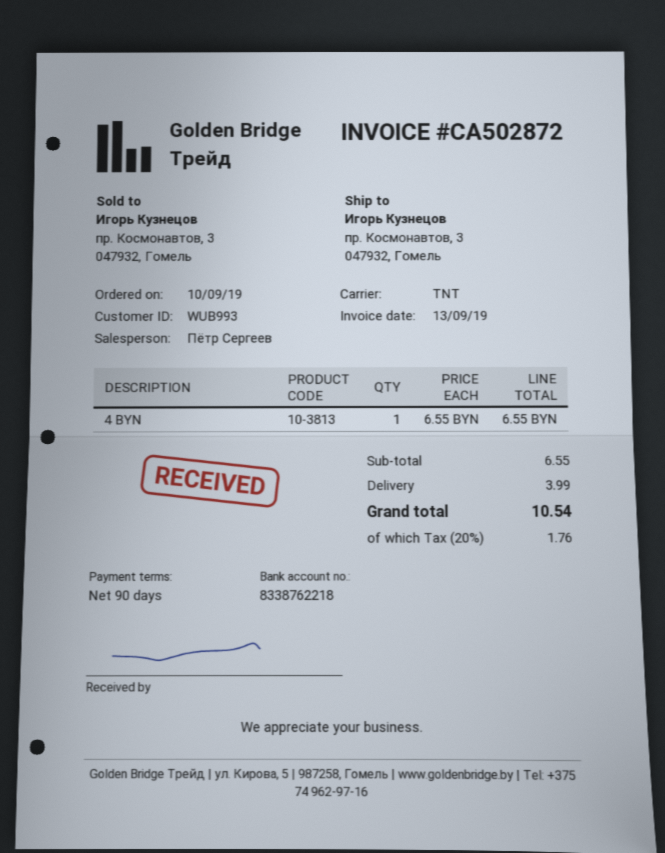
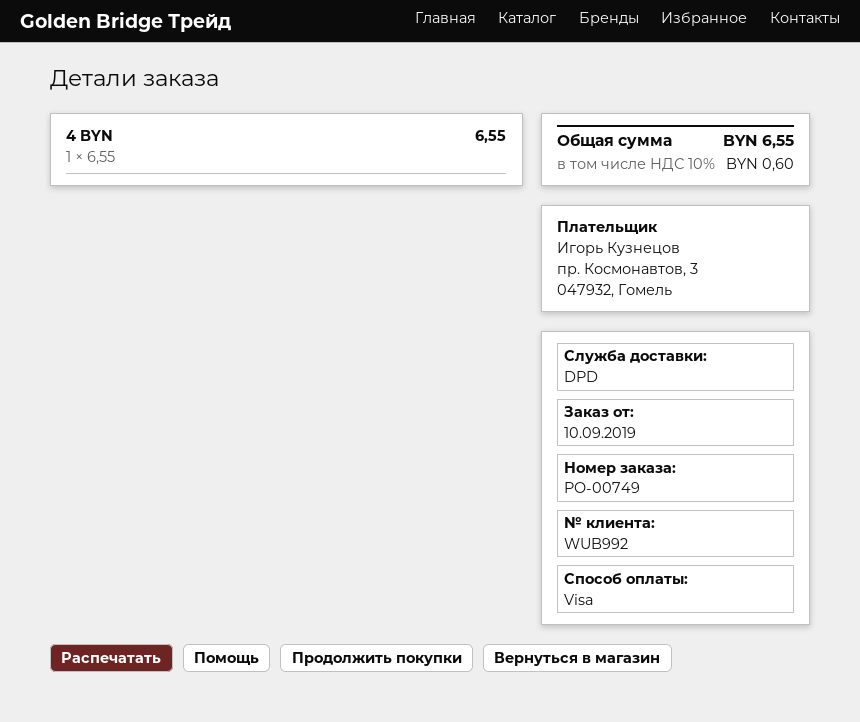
customer number: WUB993 -> WUB992
shipping method: TNT -> DPD
shipping: 3.99 -> none
tax: 20% = 1.76 -> 10% = 0.60
total: 10.54 -> 6.55

